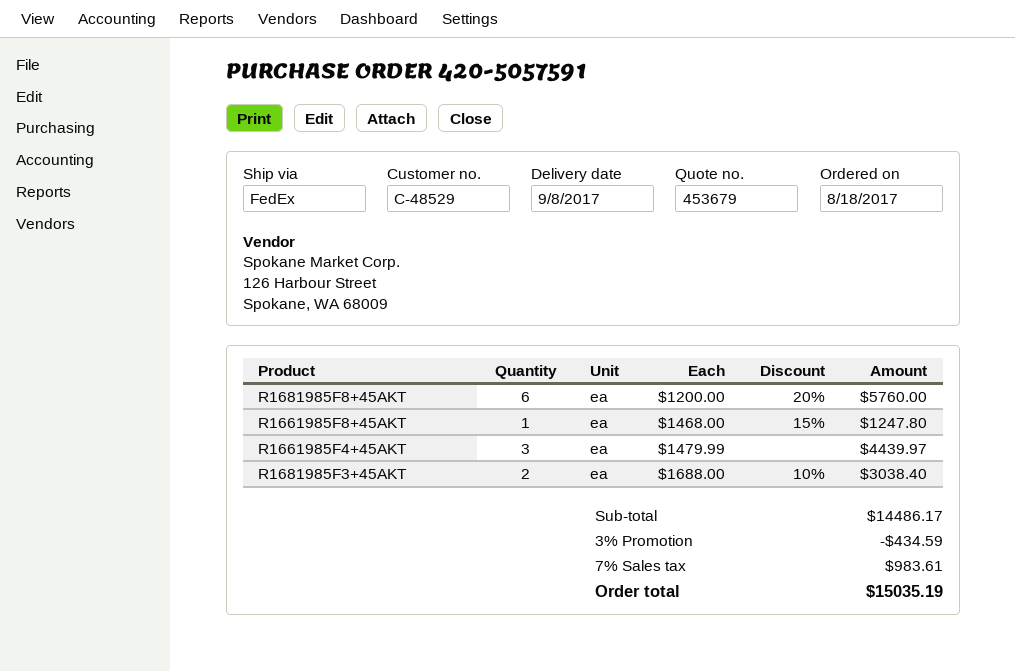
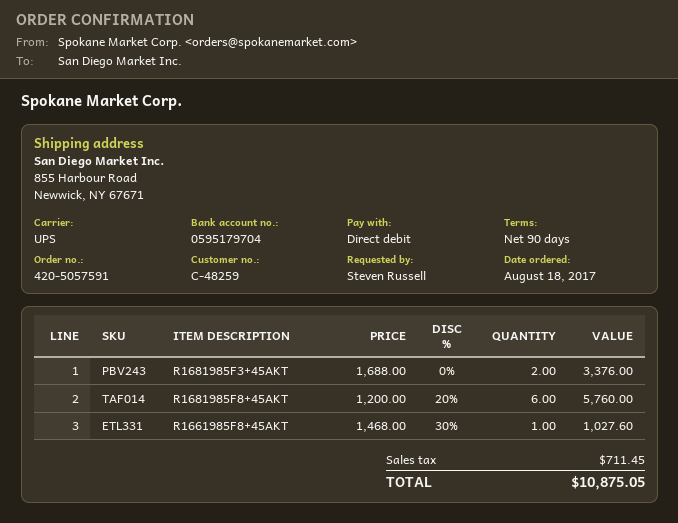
customer number: C-48529 -> C-48259
shipping method: FedEx -> UPS
R1661985F8+45AKT: 1 x 1468.00 - 15% = 1247.80 -> 1 x 1468.00 - 30% = 1027.60
R1661985F4+45AKT: 3 x 1479.99 = 4439.97 -> none
R1681985F3+45AKT: 2 x 1688.00 - 10% = 3038.40 -> 2 x 1688.00 = 3376.00
discount: 3% = 434.59 -> none
tax: 983.61 -> 711.45
total: 15035.19 -> 10875.05

